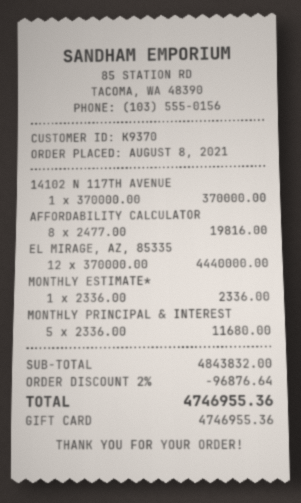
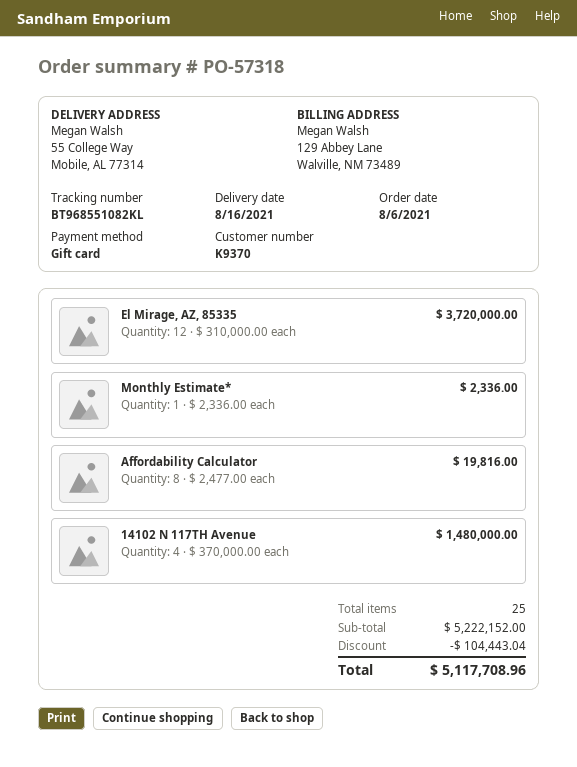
order date: 2021-08-08 -> 2021-08-06
14102 N 117TH AVENUE: 1 x 370000.00 = 370000.00 -> 4 x 370000.00 = 1480000.00
EL MIRAGE, AZ, 85335: 12 x 370000.00 = 4440000.00 -> 12 x 310000.00 = 3720000.00
MONTHLY PRINCIPAL & INTEREST: 5 x 2336.00 = 11680.00 -> none
subtotal: 4843832.00 -> 5222152.00
discount: 96876.64 -> 104443.04
total: 4746955.36 -> 5117708.96

